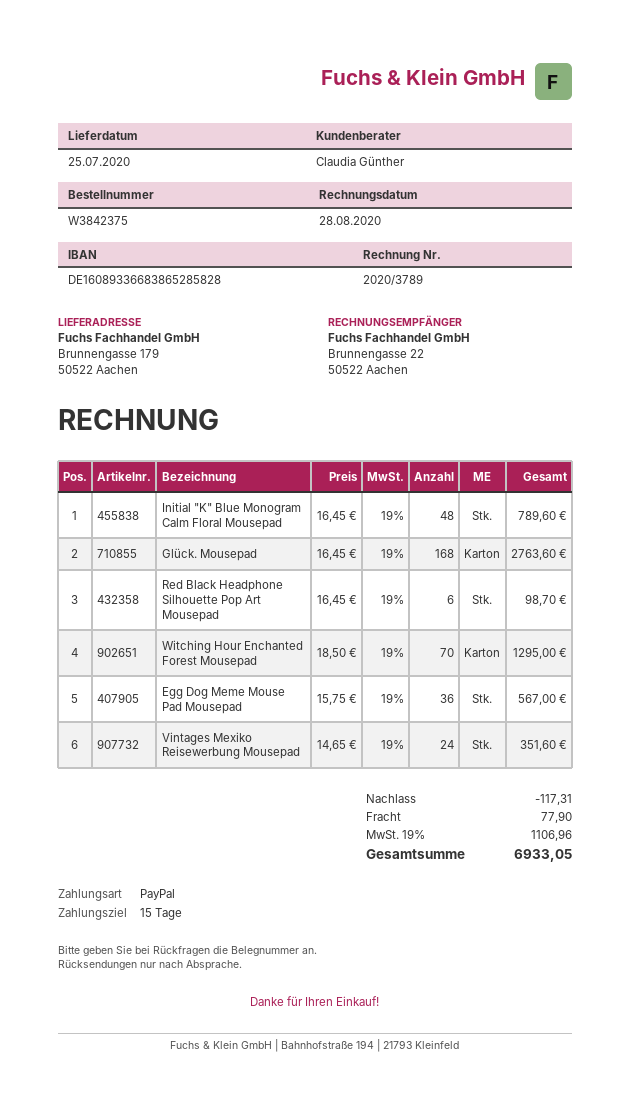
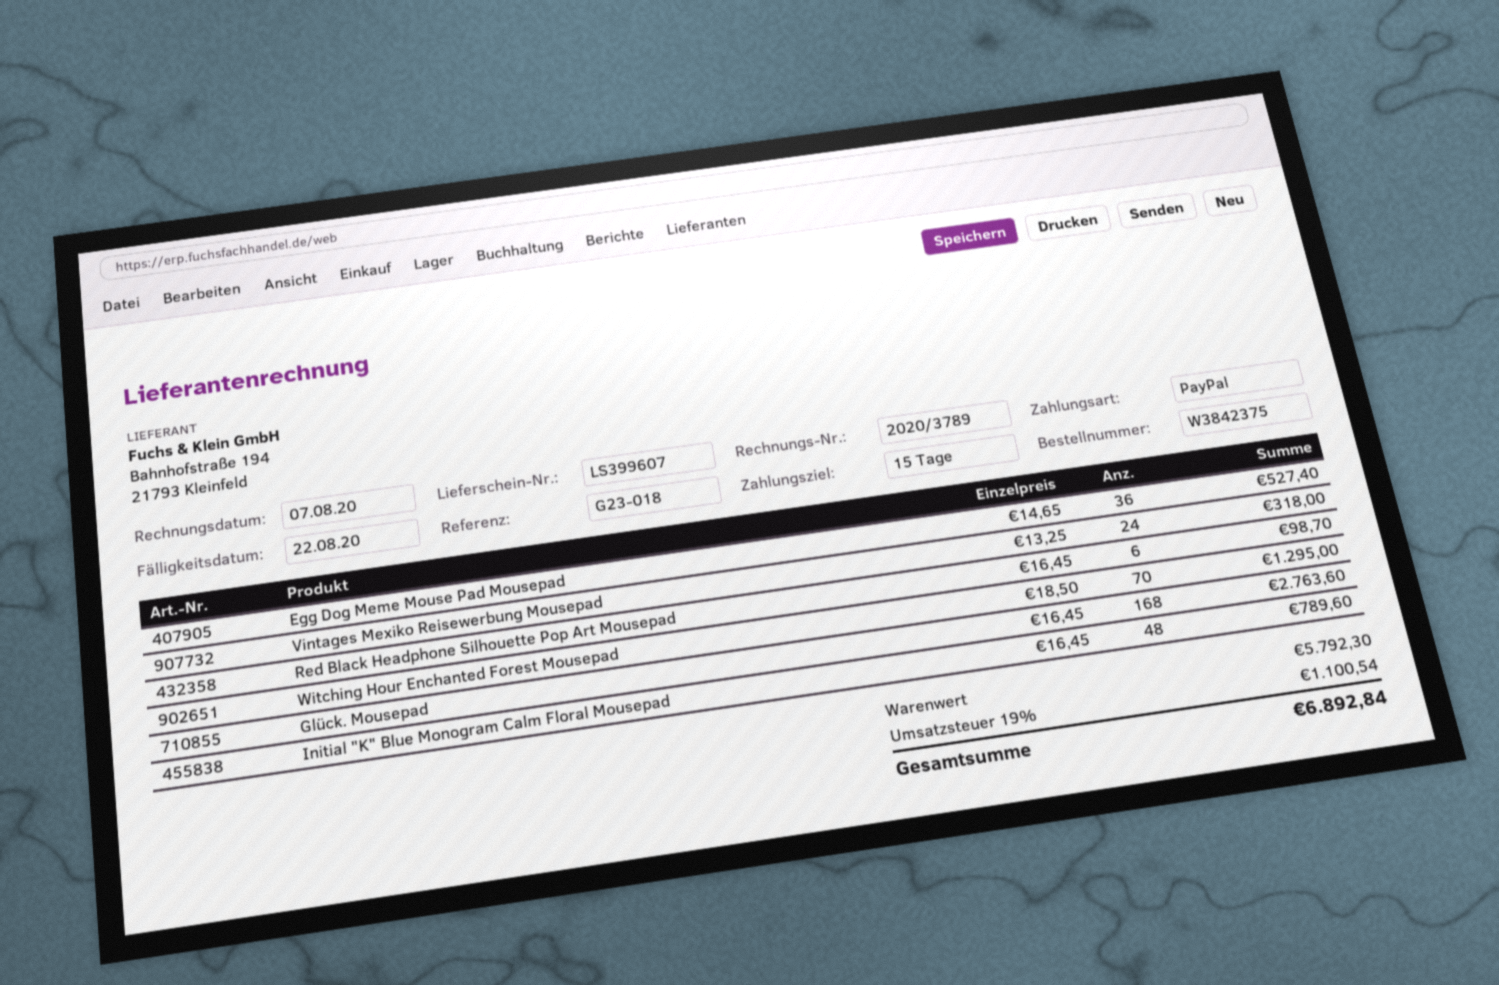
invoice date: 2020-08-28 -> 2020-08-07
Egg Dog Meme Mouse Pad Mousepad: 36 x 15.75 = 567.00 -> 36 x 14.65 = 527.40
Vintages Mexiko Reisewerbung Mousepad: 24 x 14.65 = 351.60 -> 24 x 13.25 = 318.00
discount: 117.31 -> none
shipping: 77.90 -> none
tax: 19% = 1106.96 -> 19% = 1100.54
total: 6933.05 -> 6892.84

